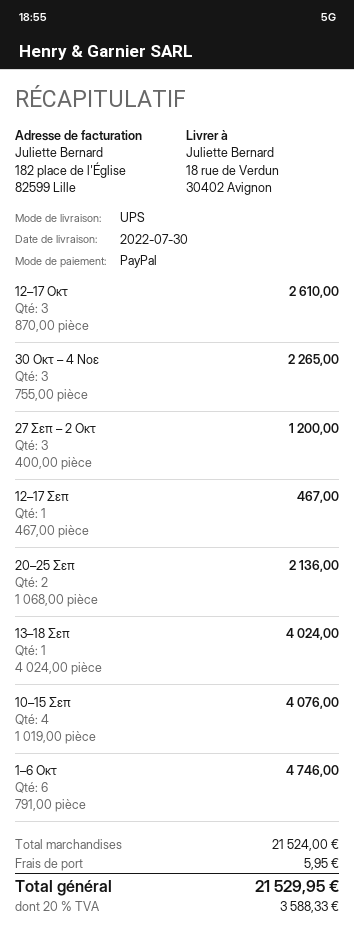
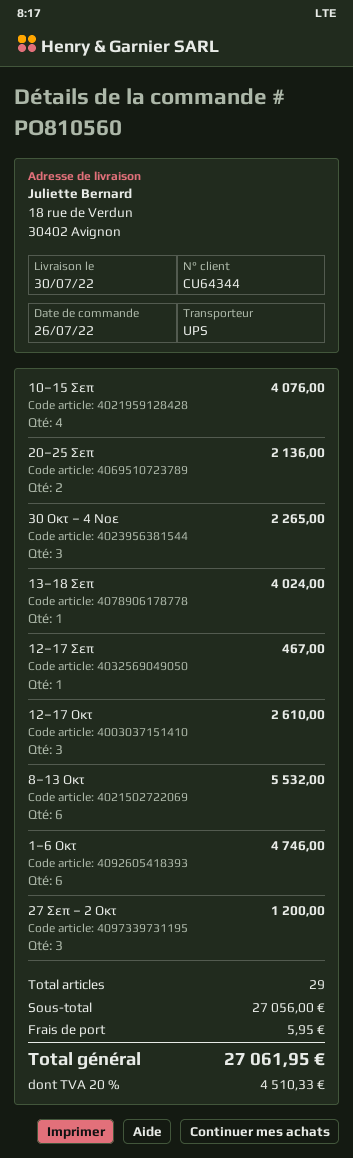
8–13 Οκτ: none -> 6 for 5532.00
subtotal: 21524.00 -> 27056.00
tax: 20% = 3588.33 -> 20% = 4510.33
total: 21529.95 -> 27061.95

